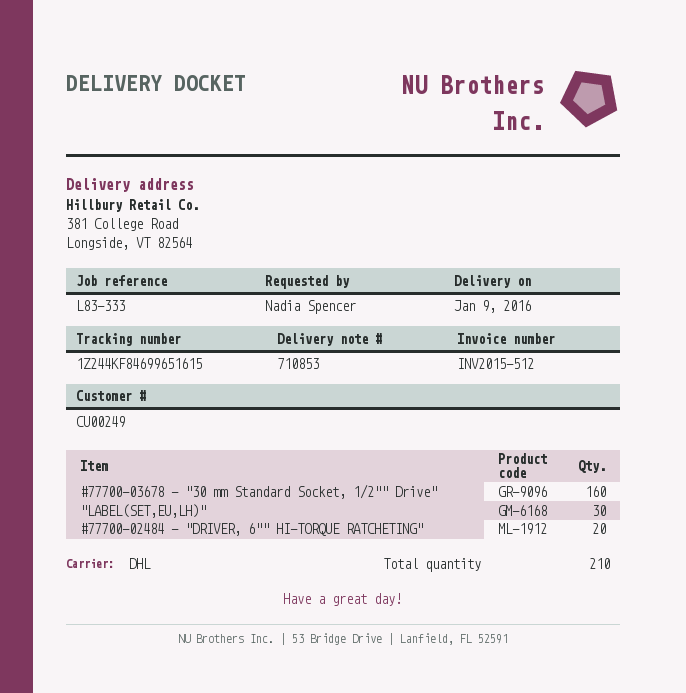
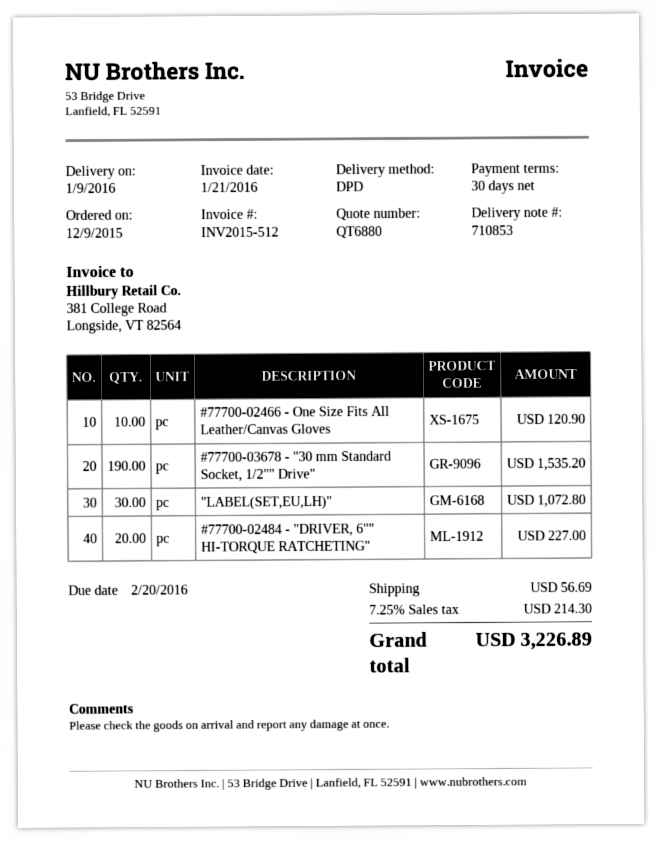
shipping method: DHL -> DPD
#77700-03678 - "30 mm Standard Socket, 1/2"" Drive": 160 -> 190
#77700-02466 - One Size Fits All Leather/Canvas Gloves: none -> 10

